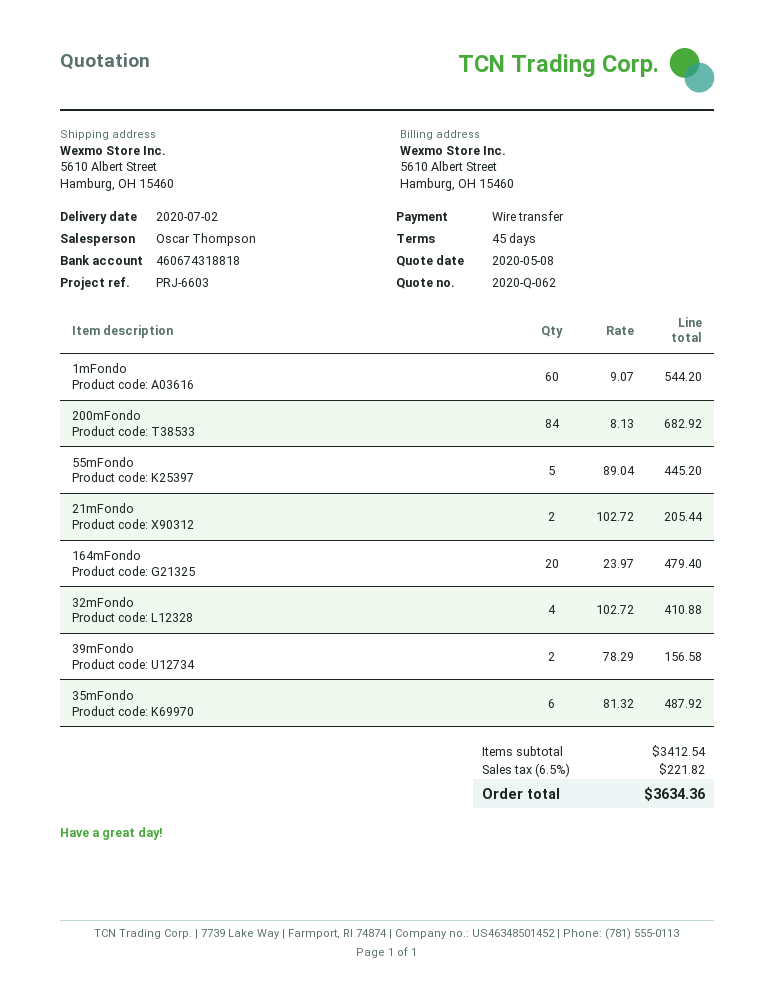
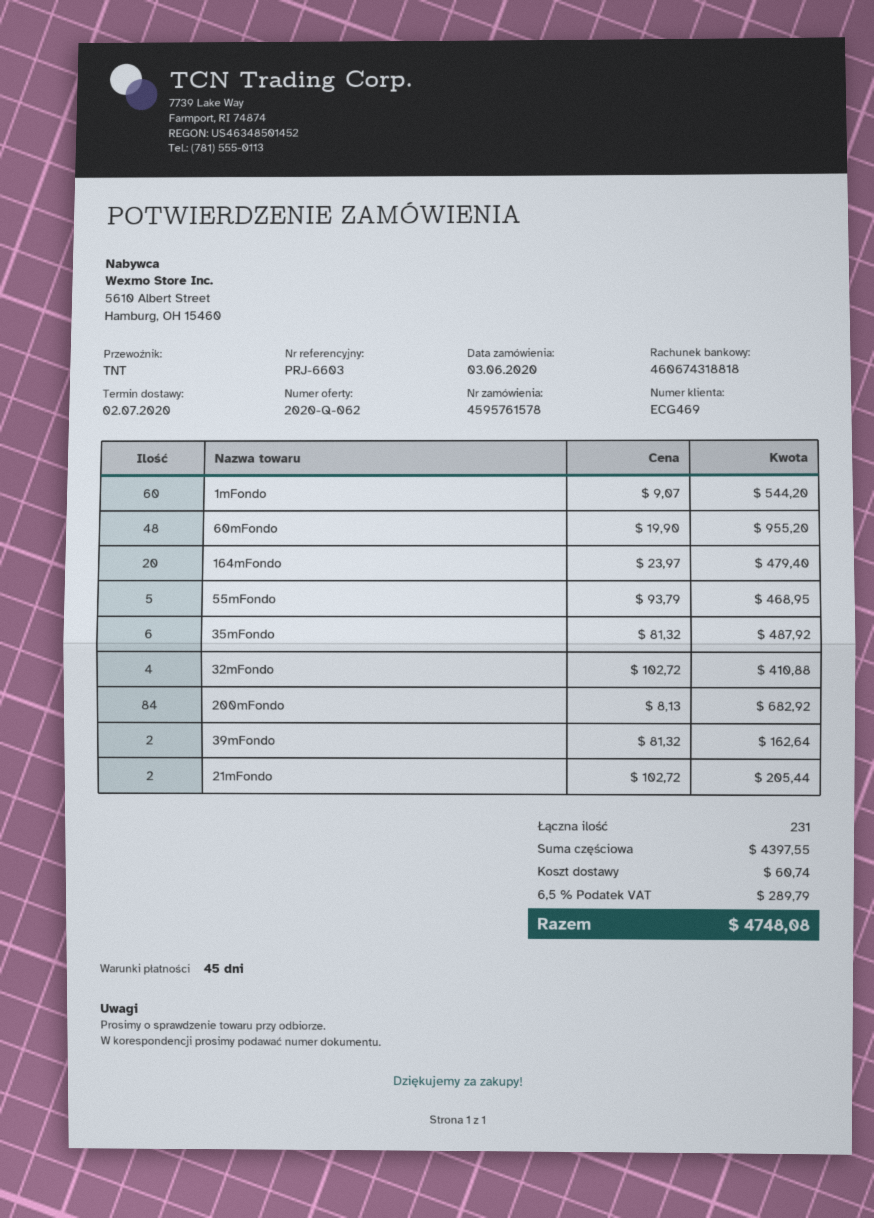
55mFondo: 5 x 89.04 = 445.20 -> 5 x 93.79 = 468.95
39mFondo: 2 x 78.29 = 156.58 -> 2 x 81.32 = 162.64
60mFondo: none -> 48 x 19.90 = 955.20
subtotal: 3412.54 -> 4397.55
shipping: none -> 60.74
tax: 6.5% = 221.82 -> 6.5% = 289.79
total: 3634.36 -> 4748.08

